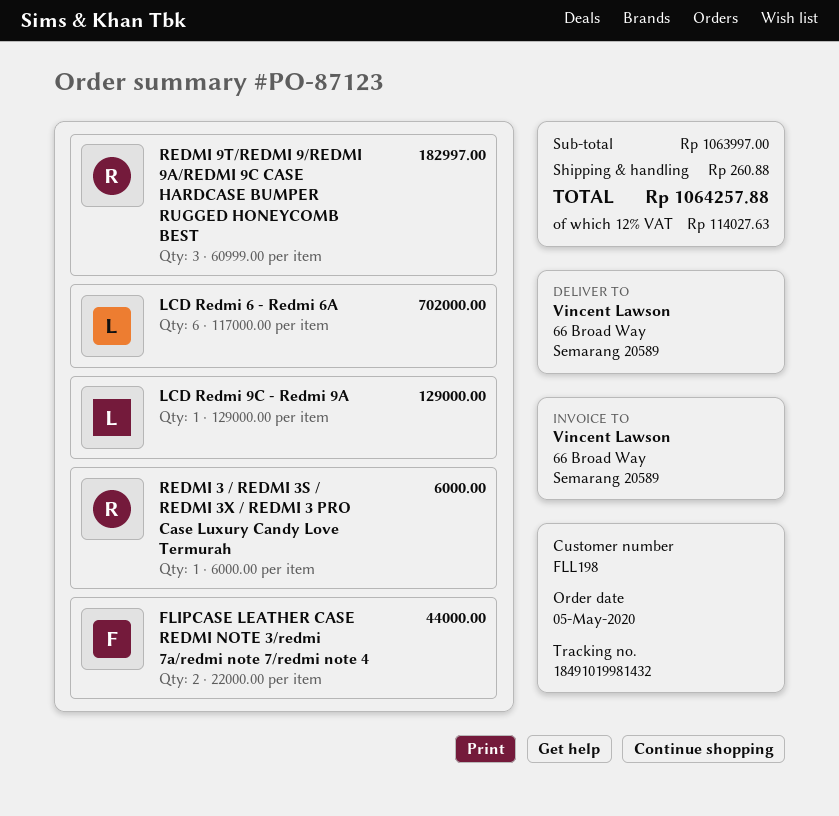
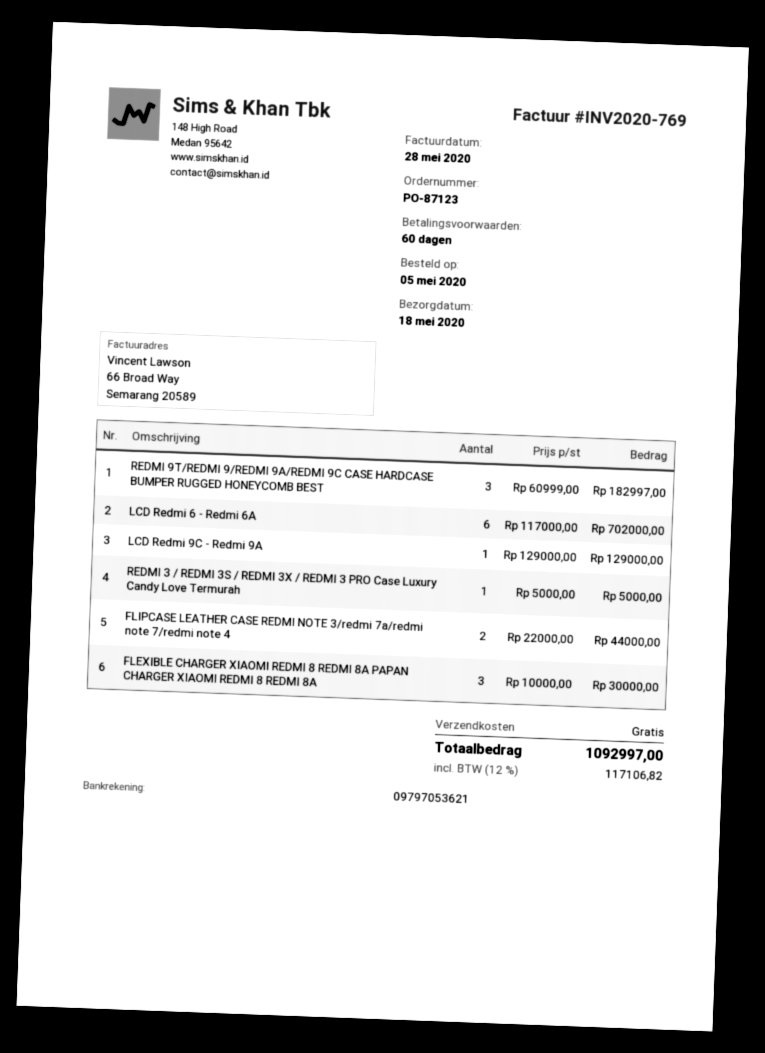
REDMI 3 / REDMI 3S / REDMI 3X / REDMI 3 PRO Case Luxury Candy Love Termurah: 1 x 6000.00 = 6000.00 -> 1 x 5000.00 = 5000.00
FLEXIBLE CHARGER XIAOMI REDMI 8 REDMI 8A PAPAN CHARGER XIAOMI REDMI 8 REDMI 8A: none -> 3 x 10000.00 = 30000.00
shipping: 260.88 -> 0.00
tax: 12% = 114027.63 -> 12% = 117106.82
total: 1064257.88 -> 1092997.00

